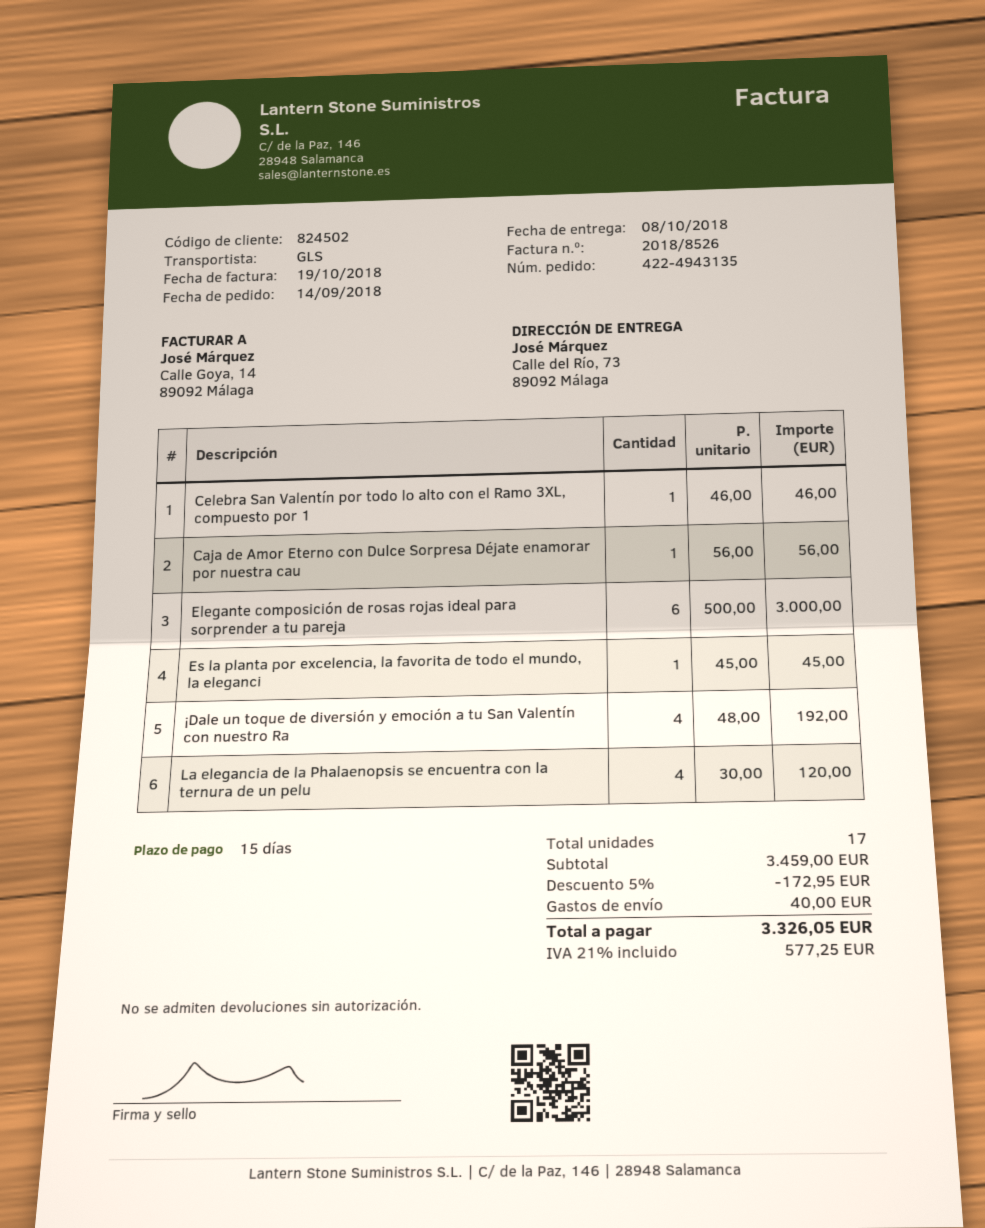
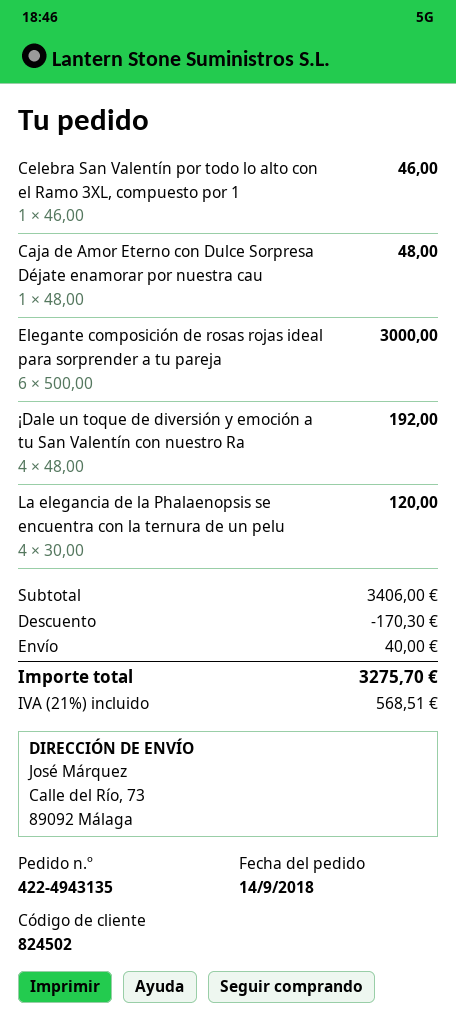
Caja de Amor Eterno con Dulce Sorpresa Déjate enamorar por nuestra cau: 1 x 56.00 = 56.00 -> 1 x 48.00 = 48.00
Es la planta por excelencia, la favorita de todo el mundo, la eleganci: 1 x 45.00 = 45.00 -> none
subtotal: 3459.00 -> 3406.00
discount: 172.95 -> 170.30
tax: 21% = 577.25 -> 21% = 568.51
total: 3326.05 -> 3275.70

